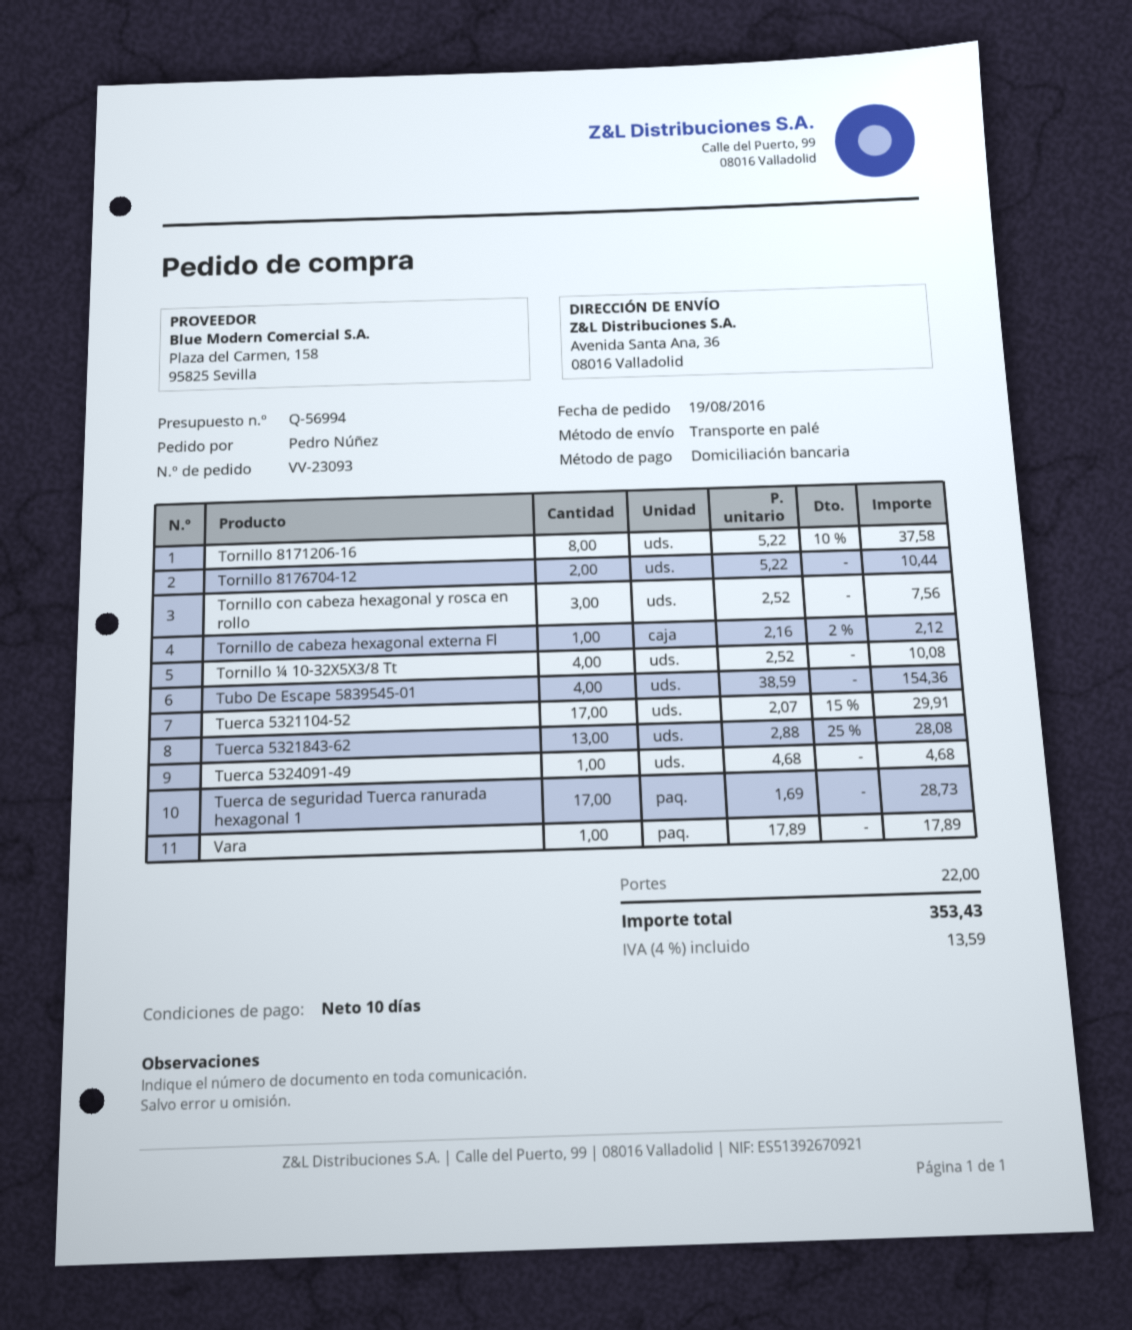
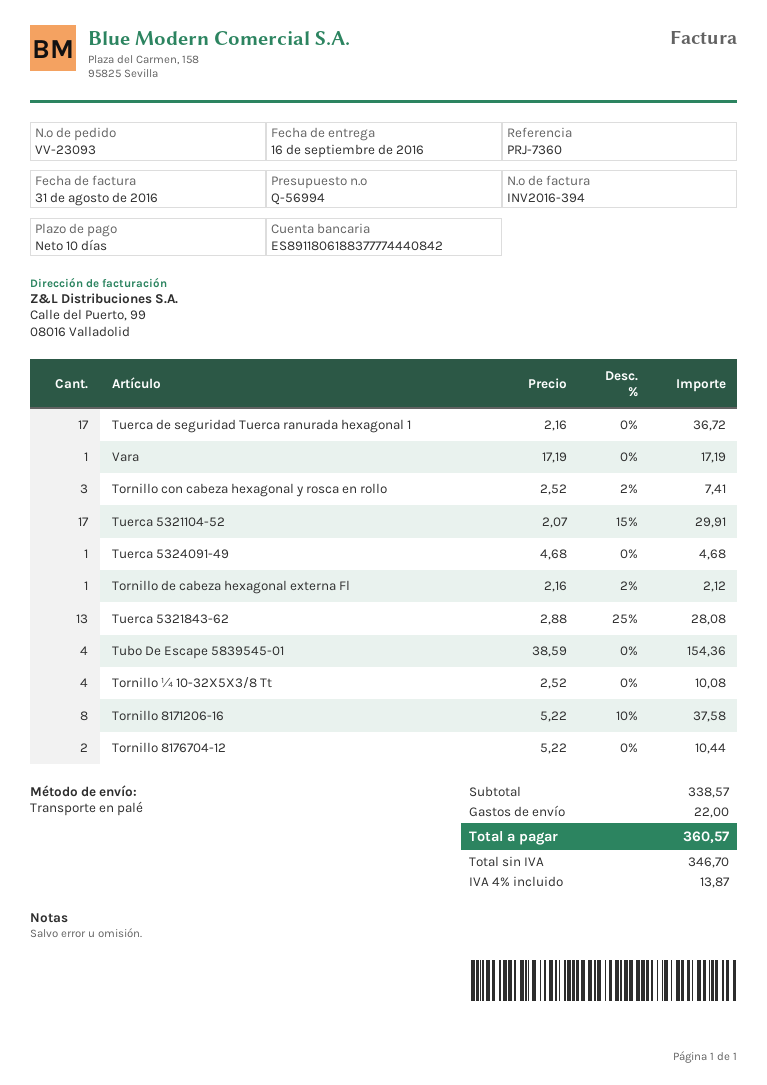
Tornillo con cabeza hexagonal y rosca en rollo: 3 x 2.52 = 7.56 -> 3 x 2.52 - 2% = 7.41
Tuerca de seguridad Tuerca ranurada hexagonal 1: 17 x 1.69 = 28.73 -> 17 x 2.16 = 36.72
Vara: 1 x 17.89 = 17.89 -> 1 x 17.19 = 17.19
tax: 4% = 13.59 -> 4% = 13.87
total: 353.43 -> 360.57

